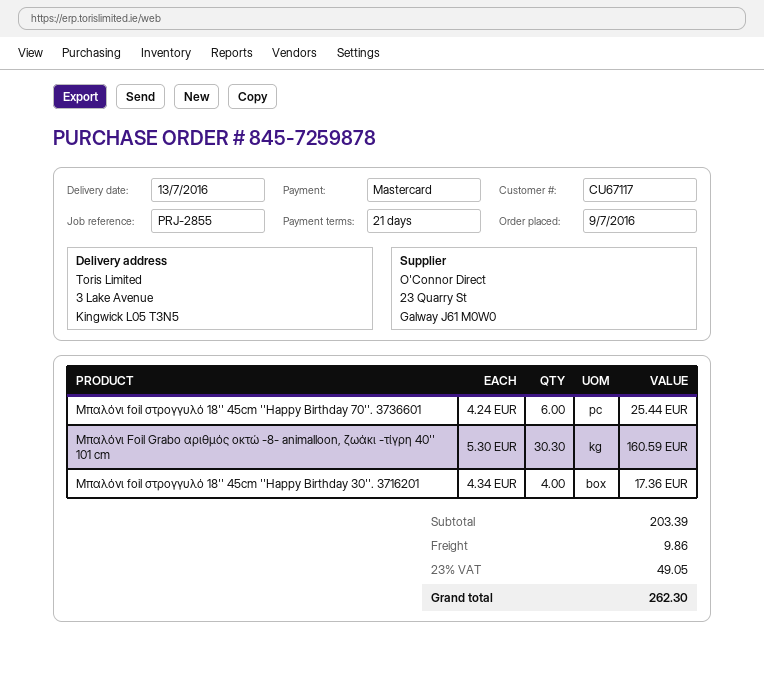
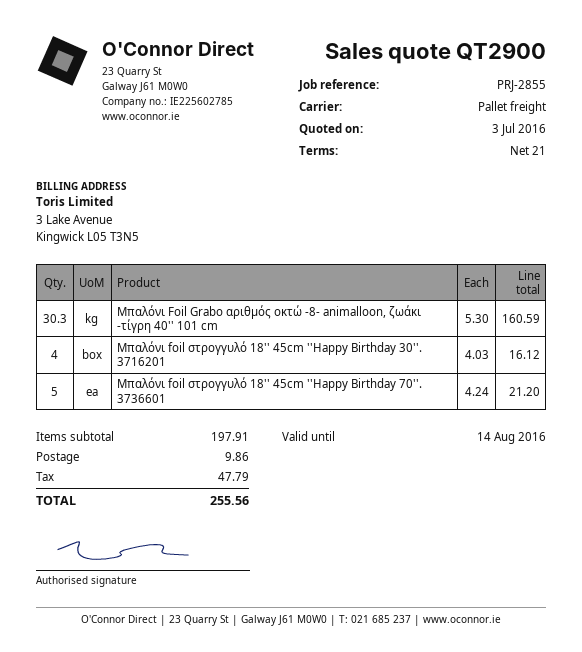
Μπαλόνι foil στρογγυλό 18'' 45cm ''Happy Birthday 70''. 3736601: 6 x 4.24 = 25.44 -> 5 x 4.24 = 21.20
Μπαλόνι foil στρογγυλό 18'' 45cm ''Happy Birthday 30''. 3716201: 4 x 4.34 = 17.36 -> 4 x 4.03 = 16.12
subtotal: 203.39 -> 197.91
tax: 49.05 -> 47.79
total: 262.30 -> 255.56

